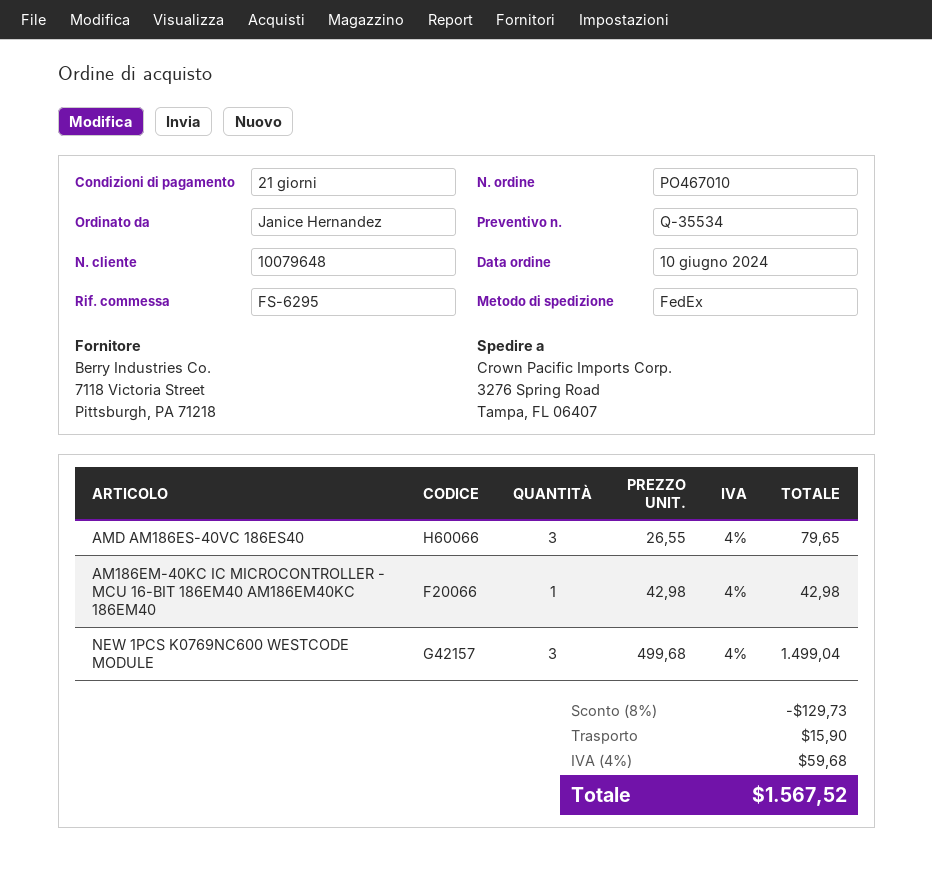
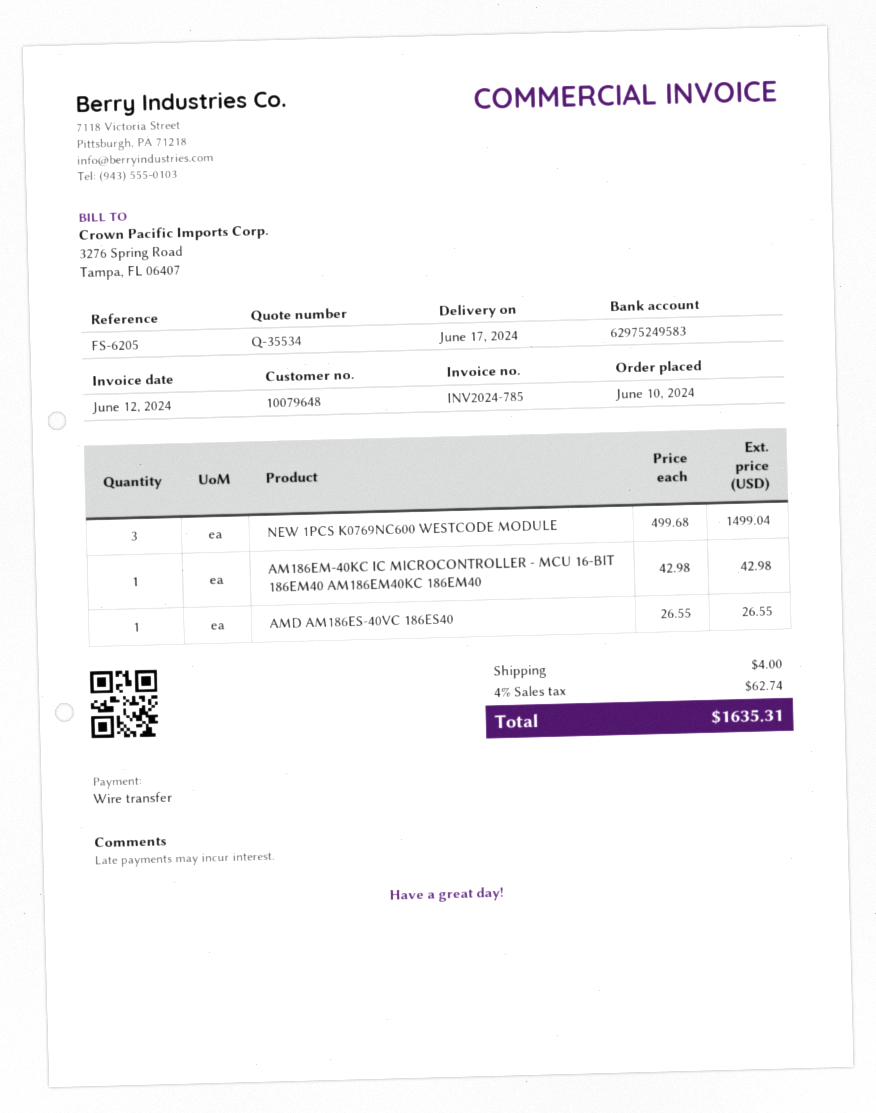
reference: FS-6295 -> FS-6205
AMD AM186ES-40VC 186ES40: 3 x 26.55 = 79.65 -> 1 x 26.55 = 26.55
discount: 8% = 129.73 -> none
shipping: 15.90 -> 4.00
tax: 4% = 59.68 -> 4% = 62.74
total: 1567.52 -> 1635.31

